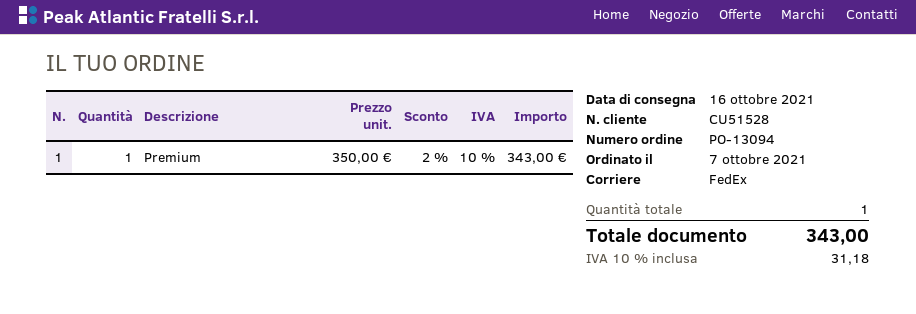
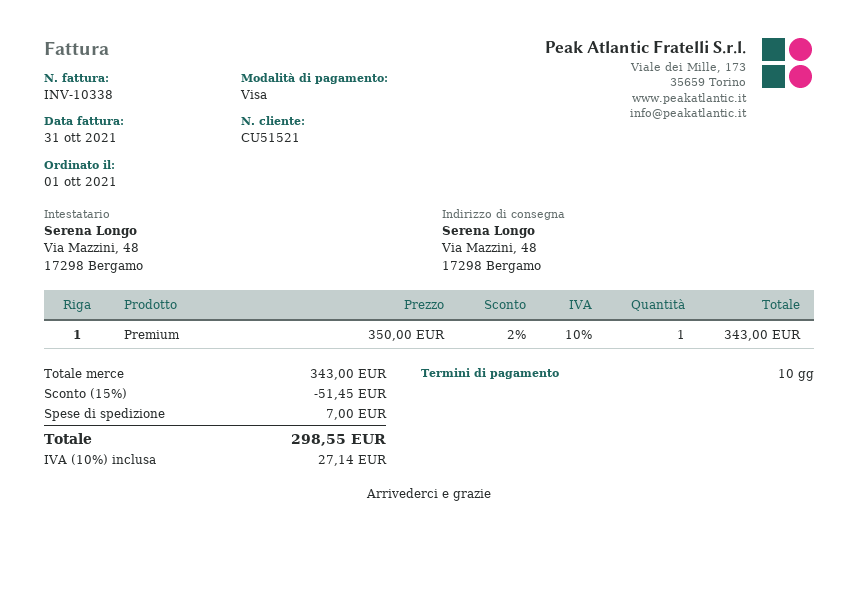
order date: 2021-10-07 -> 2021-10-01
customer number: CU51528 -> CU51521
discount: none -> 15% = 51.45
shipping: none -> 7.00
tax: 10% = 31.18 -> 10% = 27.14
total: 343.00 -> 298.55

